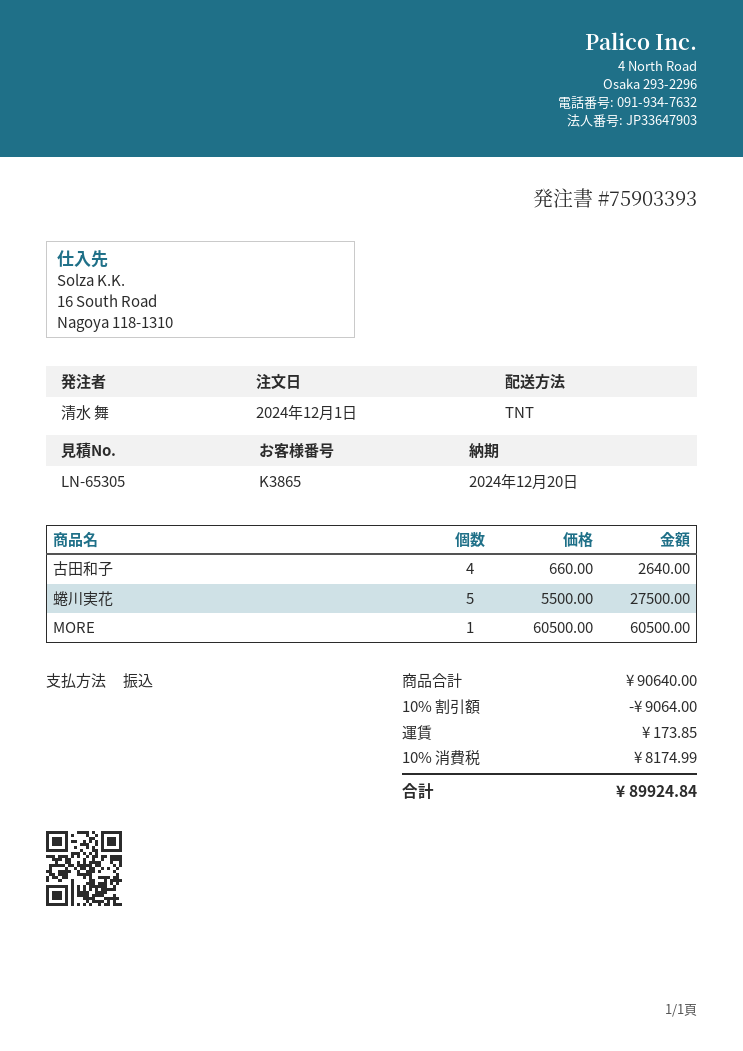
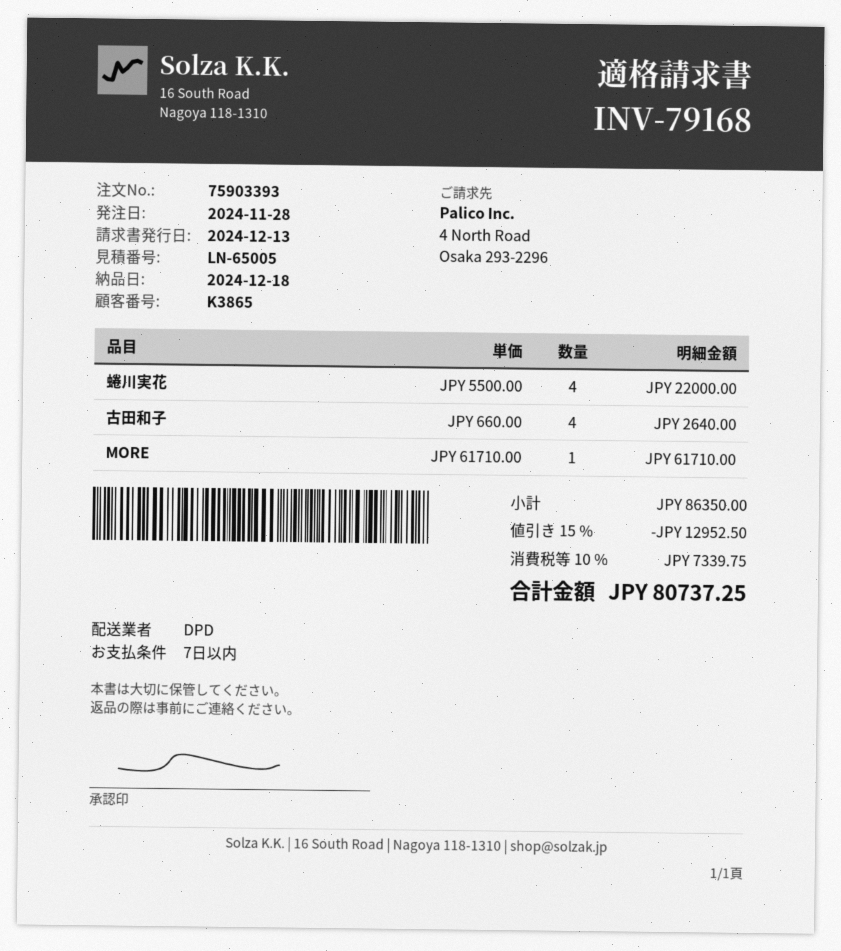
quote number: LN-65305 -> LN-65005
order date: 2024-12-01 -> 2024-11-28
delivery date: 2024-12-20 -> 2024-12-18
shipping method: TNT -> DPD
蜷川実花: 5 x 5500.00 = 27500.00 -> 4 x 5500.00 = 22000.00
MORE: 1 x 60500.00 = 60500.00 -> 1 x 61710.00 = 61710.00
subtotal: 90640.00 -> 86350.00
discount: 10% = 9064.00 -> 15% = 12952.50
shipping: 173.85 -> none
tax: 10% = 8174.99 -> 10% = 7339.75
total: 89924.84 -> 80737.25

